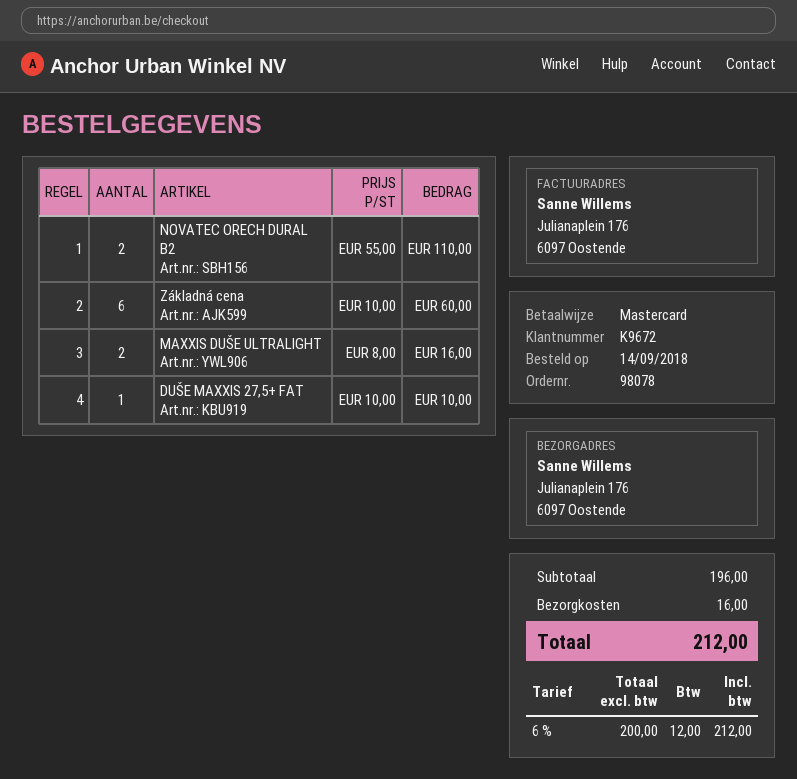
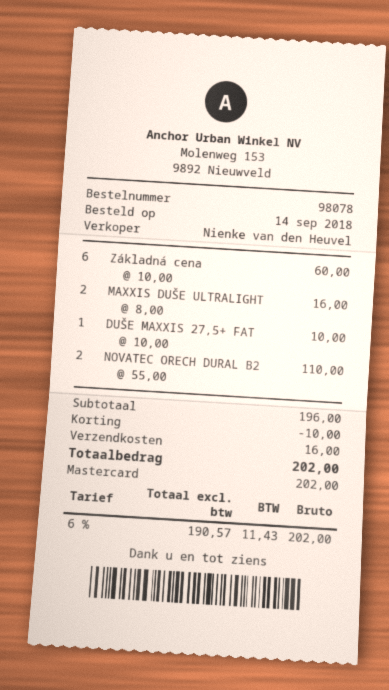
discount: none -> 10.00
net: 200.00 -> 190.57
tax: 6% = 12.00 -> 6% = 11.43
total: 212.00 -> 202.00

